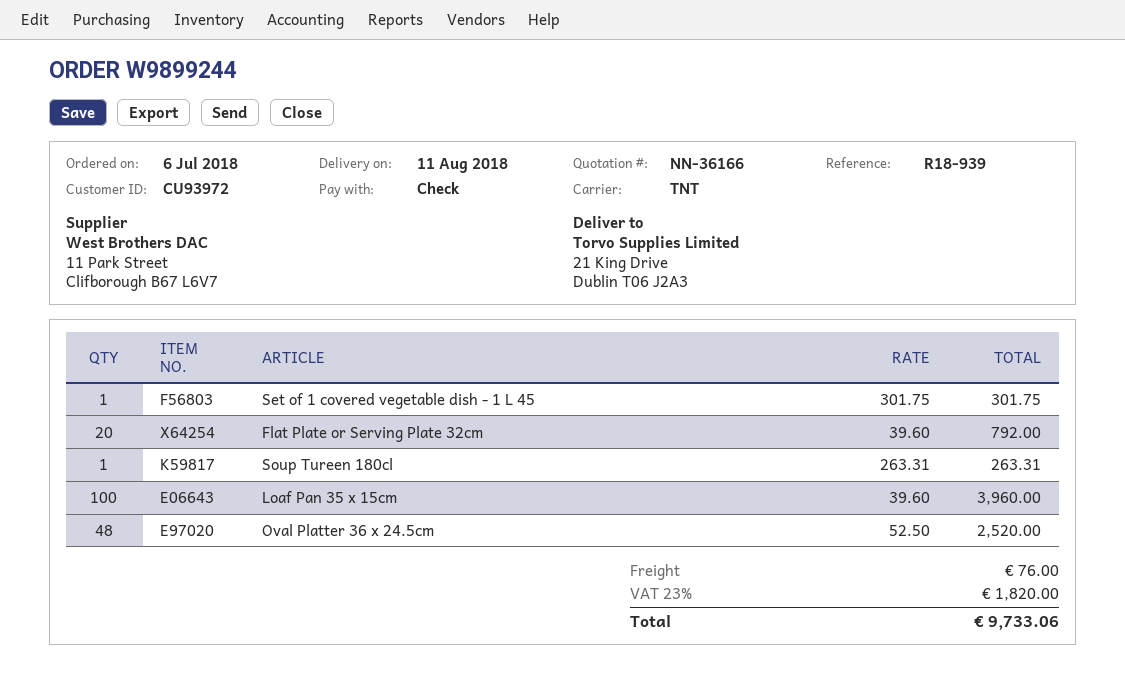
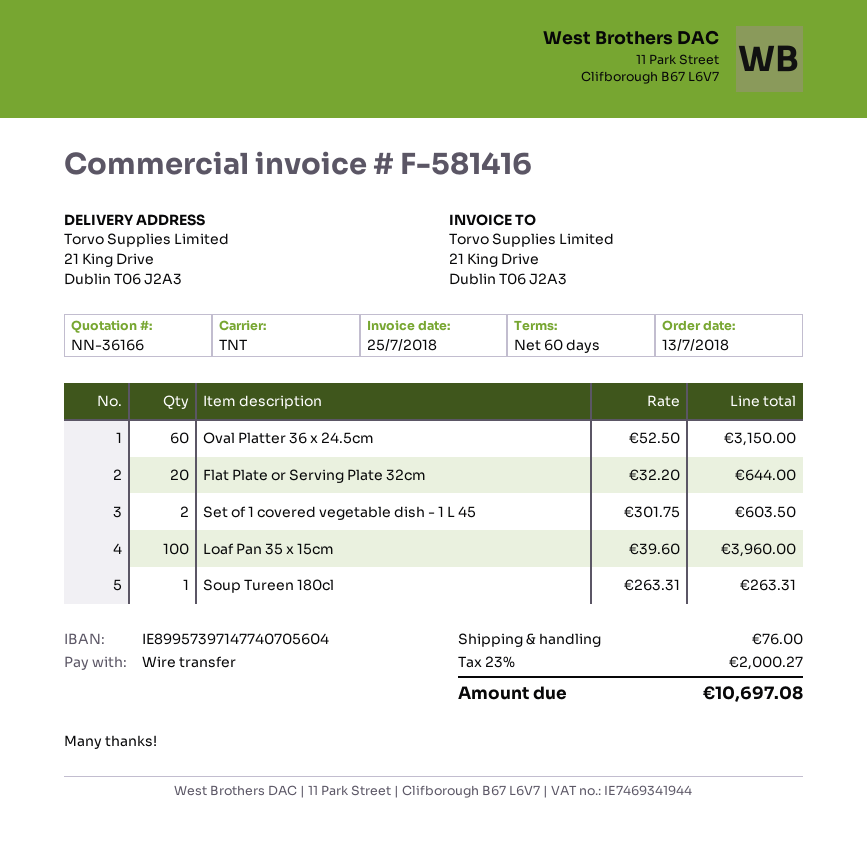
order date: 2018-07-06 -> 2018-07-13
payment method: cheque -> bank transfer
Set of 1 covered vegetable dish - 1 L 45: 1 x 301.75 = 301.75 -> 2 x 301.75 = 603.50
Flat Plate or Serving Plate 32cm: 20 x 39.60 = 792.00 -> 20 x 32.20 = 644.00
Oval Platter 36 x 24.5cm: 48 x 52.50 = 2520.00 -> 60 x 52.50 = 3150.00
tax: 23% = 1820.00 -> 23% = 2000.27
total: 9733.06 -> 10697.08

